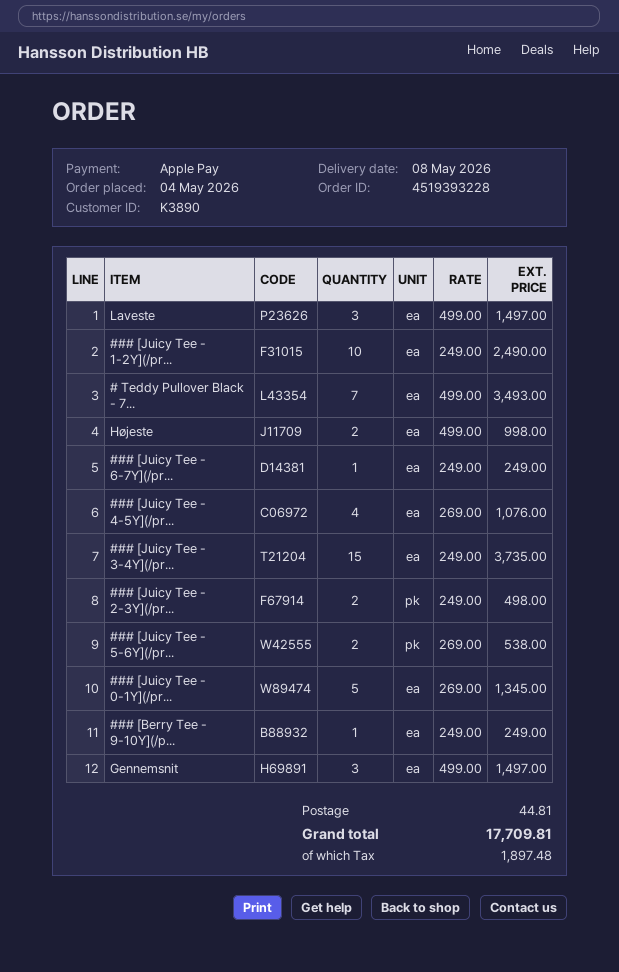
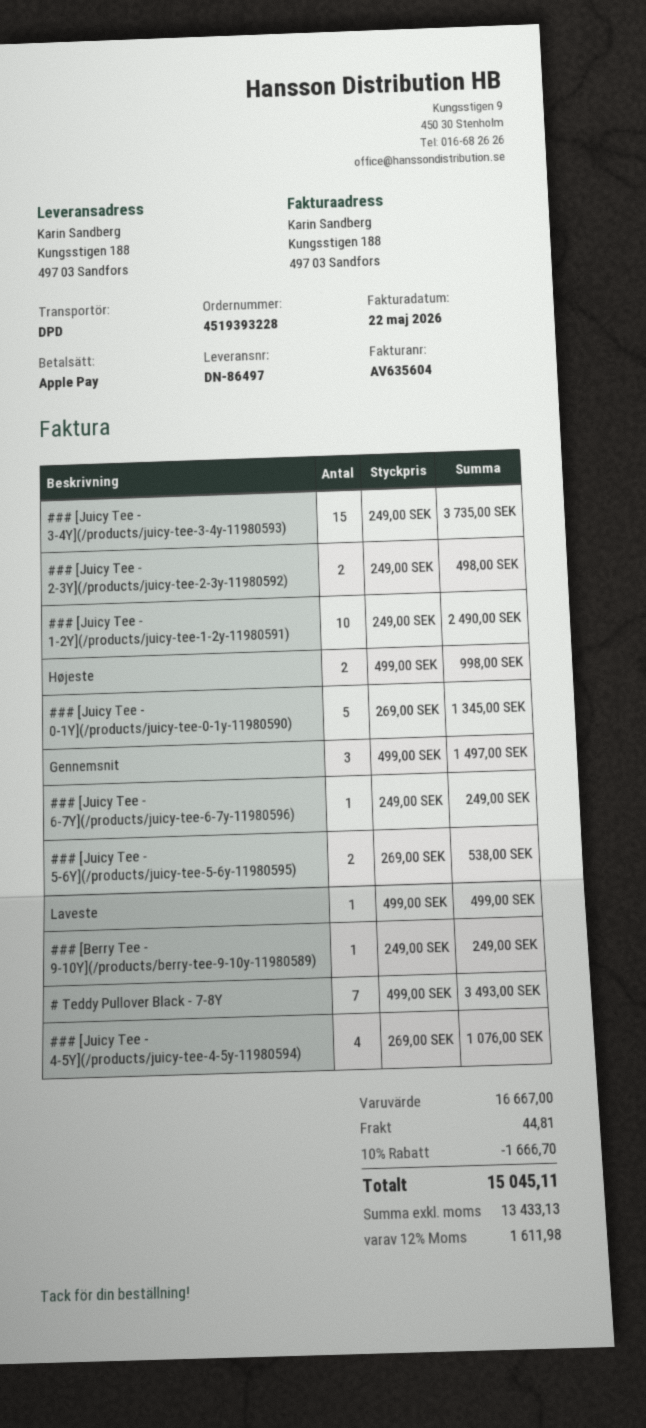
Laveste: 3 x 499.00 = 1497.00 -> 1 x 499.00 = 499.00
discount: none -> 10% = 1666.70
tax: 1897.48 -> 1611.98
total: 17709.81 -> 15045.11

